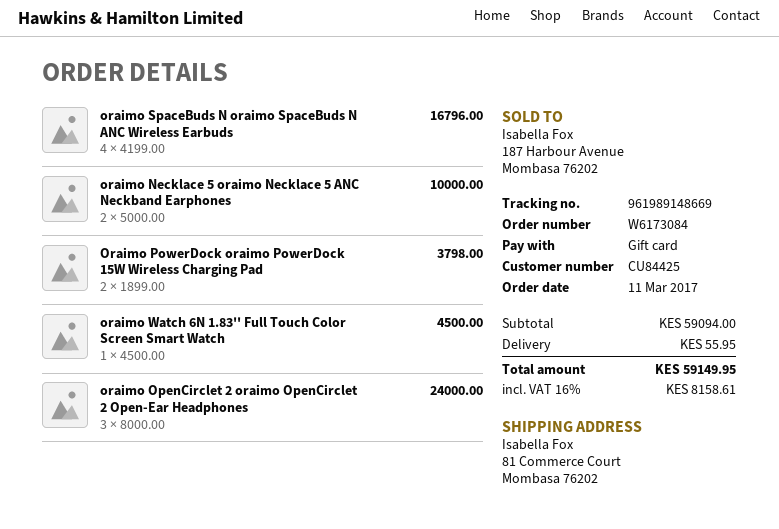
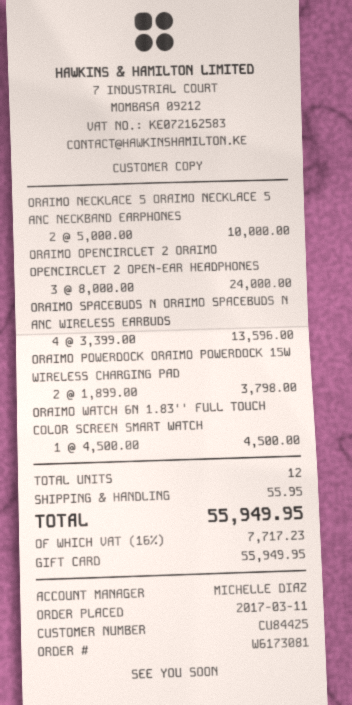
order number: W6173084 -> W6173081
oraimo SpaceBuds N oraimo SpaceBuds N ANC Wireless Earbuds: 4 x 4199.00 = 16796.00 -> 4 x 3399.00 = 13596.00
tax: 16% = 8158.61 -> 16% = 7717.23
total: 59149.95 -> 55949.95

